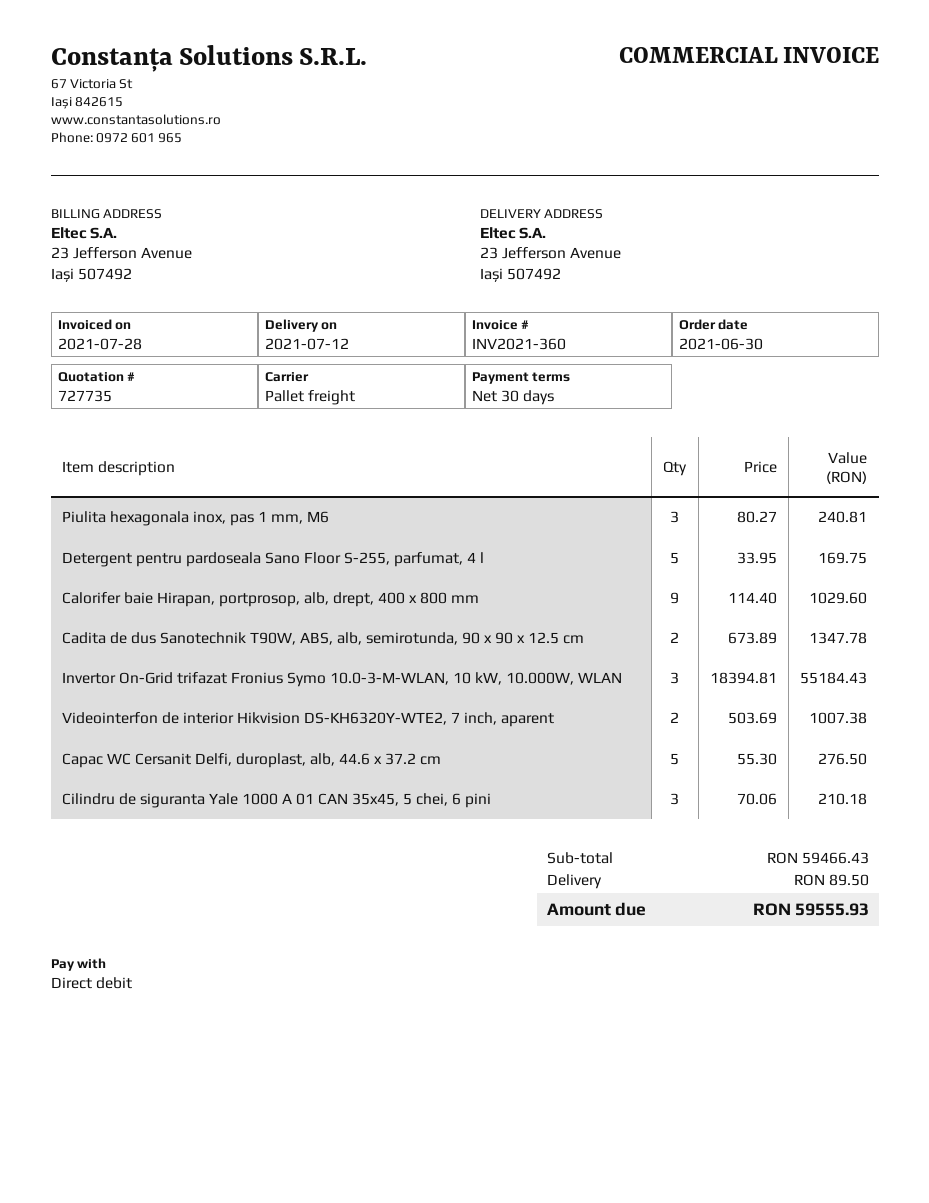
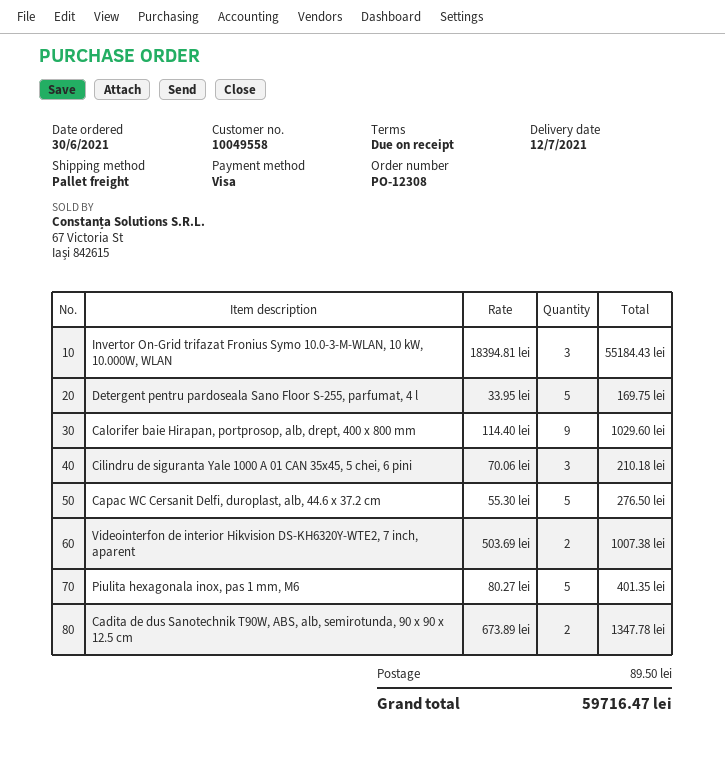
payment terms: 30 days -> on receipt
payment method: direct debit -> Visa
Piulita hexagonala inox, pas 1 mm, M6: 3 x 80.27 = 240.81 -> 5 x 80.27 = 401.35
total: 59555.93 -> 59716.47

